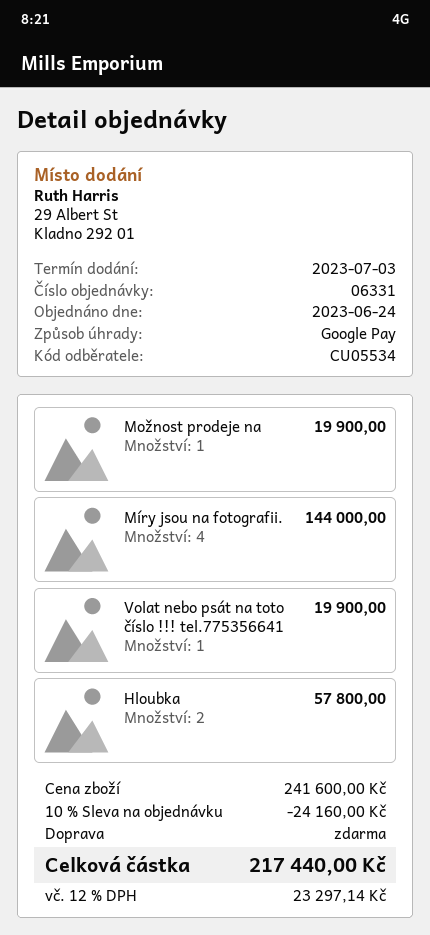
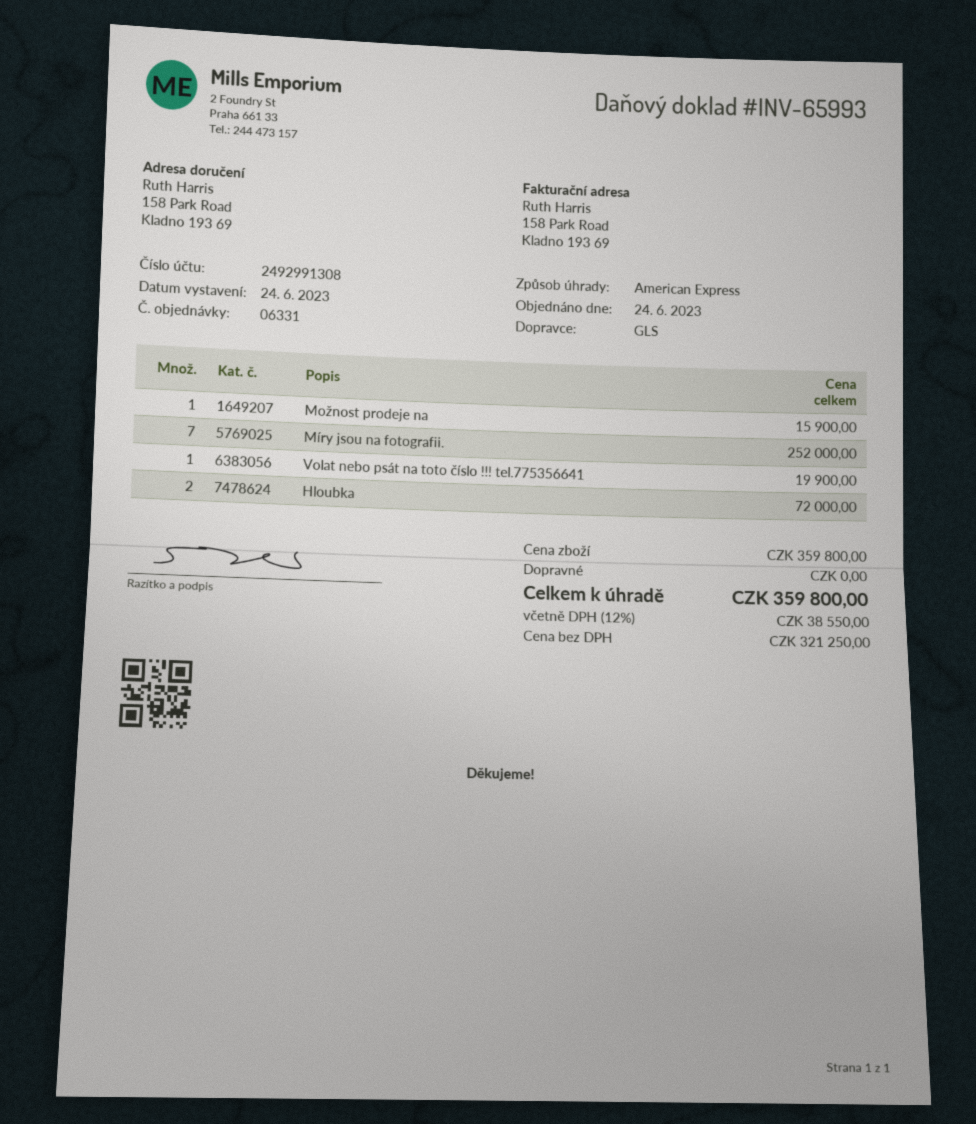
payment method: Google Pay -> American Express
ship to: 29 Albert St, Kladno 292 01 -> 158 Park Road, Kladno 193 69
Možnost prodeje na: 1 for 19900.00 -> 1 for 15900.00
Míry jsou na fotografii.: 4 for 144000.00 -> 7 for 252000.00
Hloubka: 2 for 57800.00 -> 2 for 72000.00
subtotal: 241600.00 -> 359800.00
discount: 10% = 24160.00 -> none
tax: 12% = 23297.14 -> 12% = 38550.00
total: 217440.00 -> 359800.00

